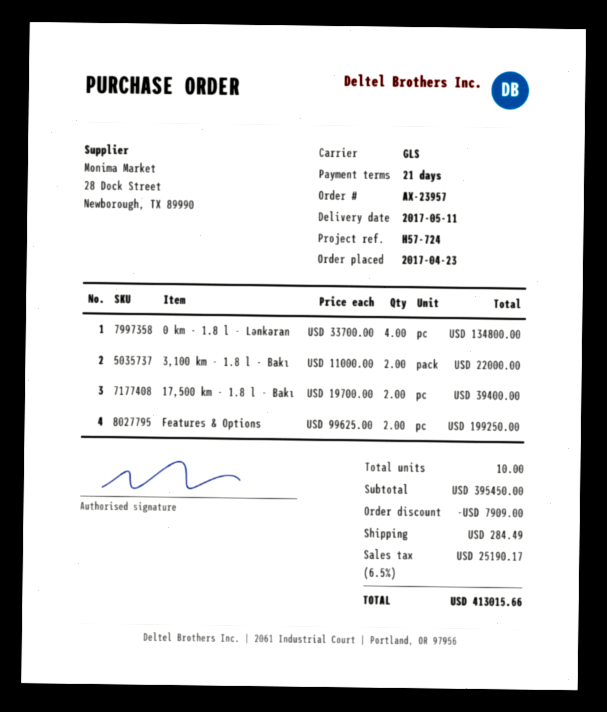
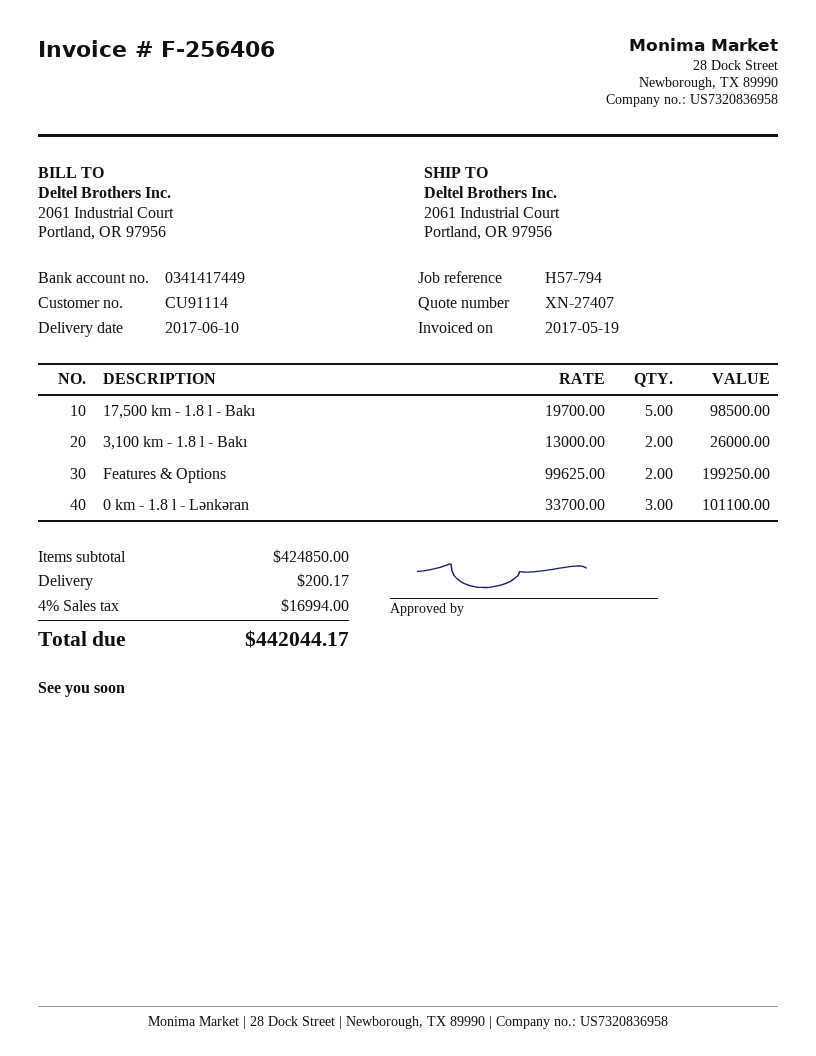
delivery date: 2017-05-11 -> 2017-06-10
reference: H57-724 -> H57-794
0 km - 1.8 l - Lənkəran: 4 x 33700.00 = 134800.00 -> 3 x 33700.00 = 101100.00
3,100 km - 1.8 l - Bakı: 2 x 11000.00 = 22000.00 -> 2 x 13000.00 = 26000.00
17,500 km - 1.8 l - Bakı: 2 x 19700.00 = 39400.00 -> 5 x 19700.00 = 98500.00
subtotal: 395450.00 -> 424850.00
discount: 7909.00 -> none
shipping: 284.49 -> 200.17
tax: 6.5% = 25190.17 -> 4% = 16994.00
total: 413015.66 -> 442044.17

